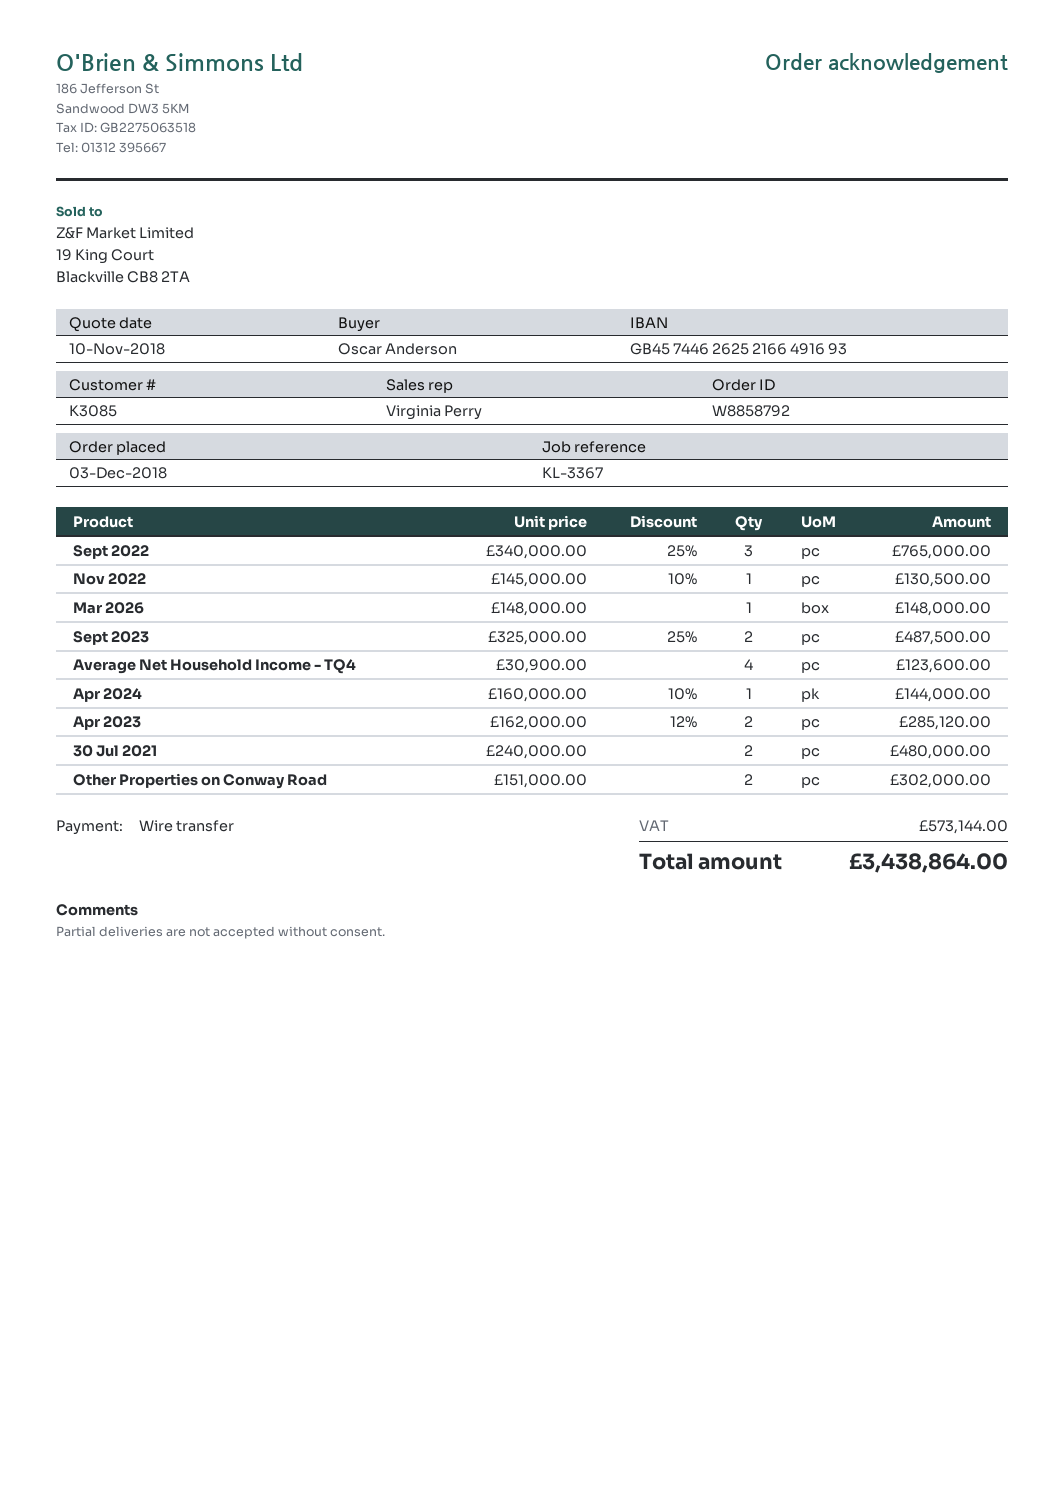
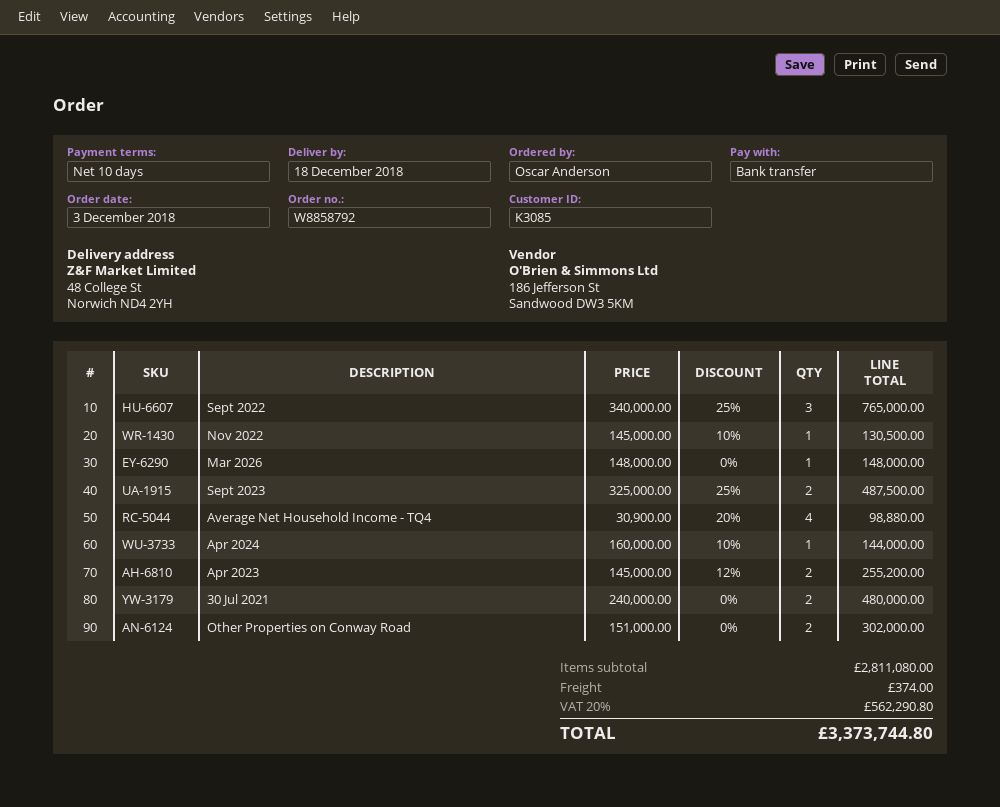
Average Net Household Income - TQ4: 4 x 30900.00 = 123600.00 -> 4 x 30900.00 - 20% = 98880.00
Apr 2023: 2 x 162000.00 - 12% = 285120.00 -> 2 x 145000.00 - 12% = 255200.00
shipping: none -> 374.00
tax: 573144.00 -> 562290.80
total: 3438864.00 -> 3373744.80

